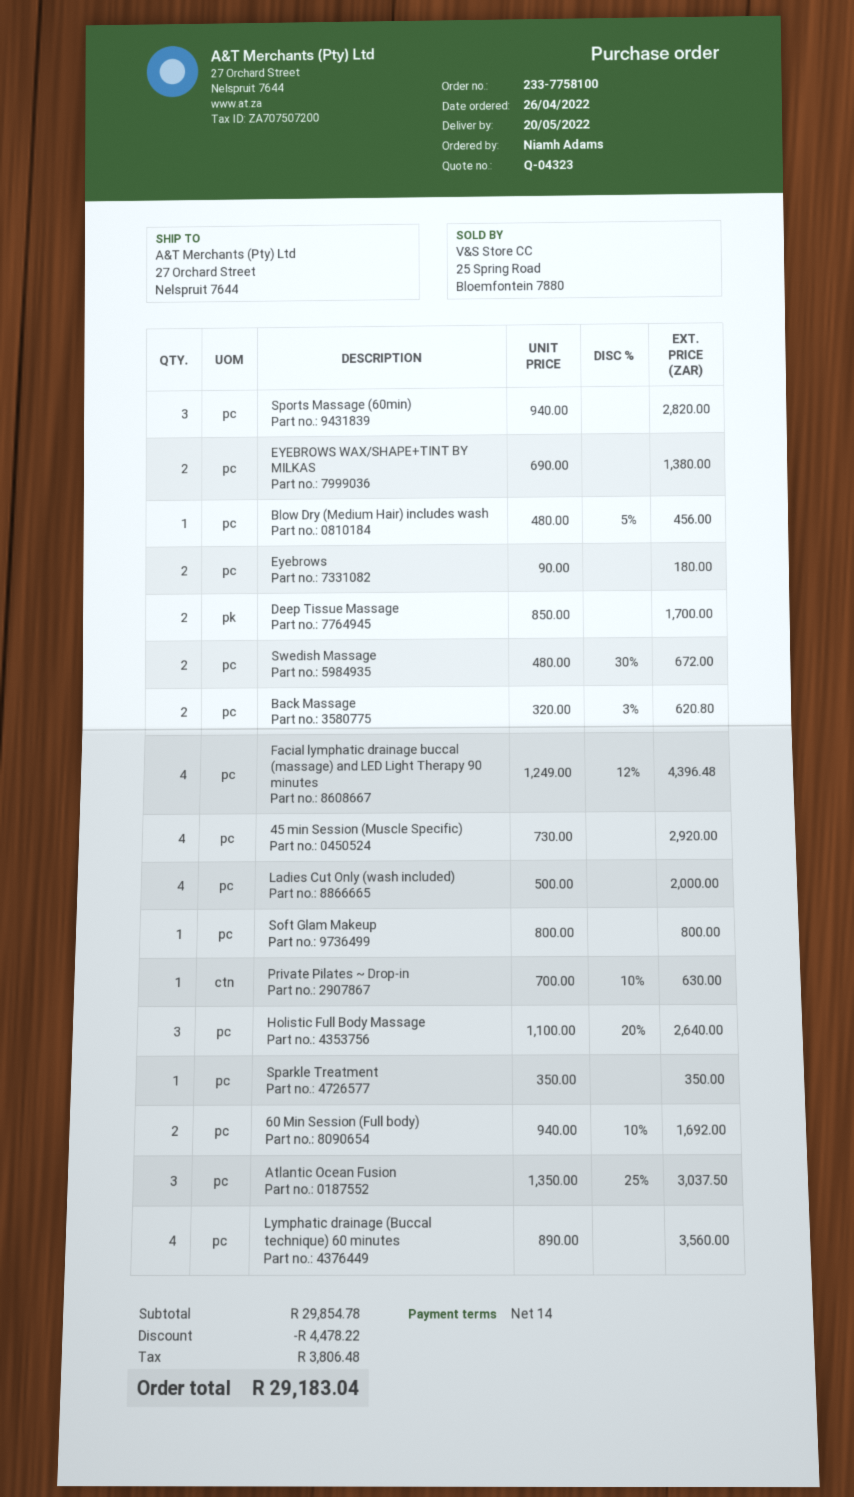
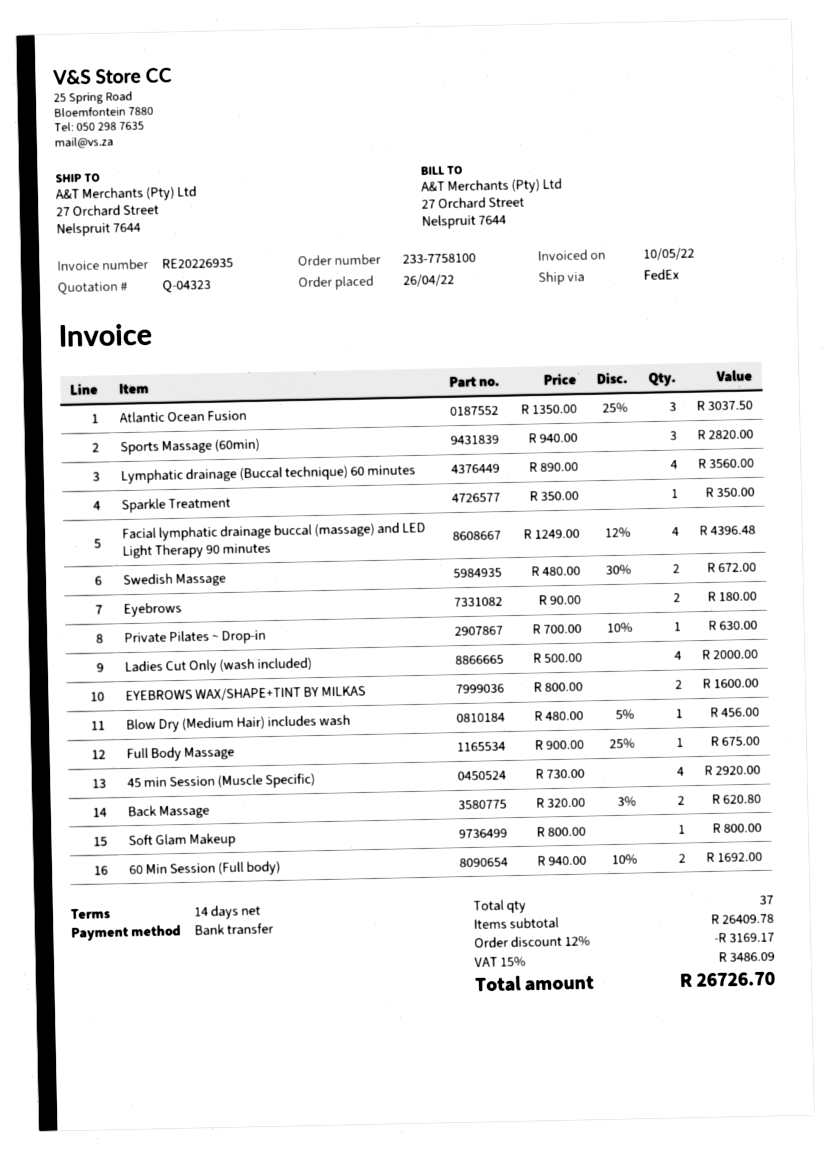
EYEBROWS WAX/SHAPE+TINT BY MILKAS: 2 x 690.00 = 1380.00 -> 2 x 800.00 = 1600.00
Deep Tissue Massage: 2 x 850.00 = 1700.00 -> none
Holistic Full Body Massage: 3 x 1100.00 - 20% = 2640.00 -> none
Full Body Massage: none -> 1 x 900.00 - 25% = 675.00
subtotal: 29854.78 -> 26409.78
discount: 4478.22 -> 3169.17
tax: 3806.48 -> 3486.09
total: 29183.04 -> 26726.70

